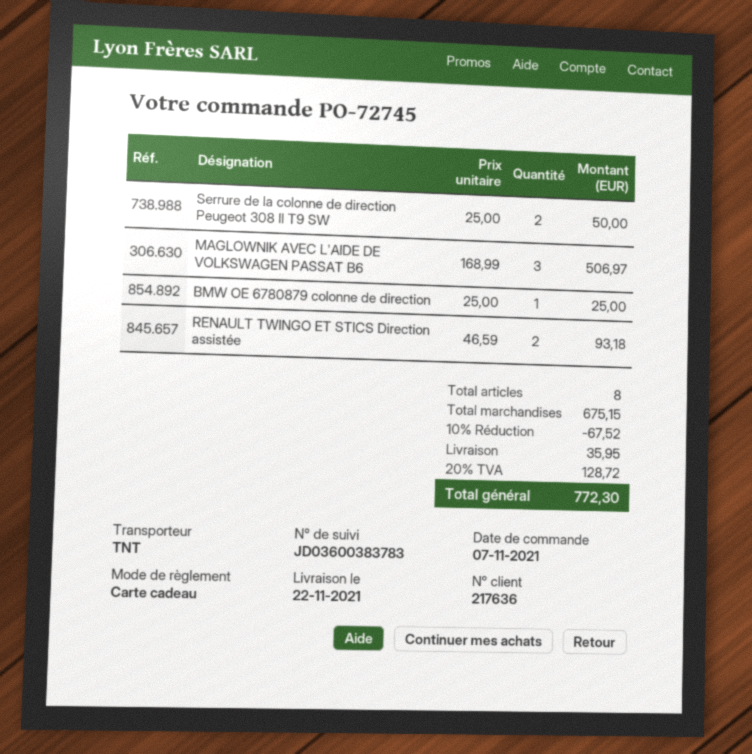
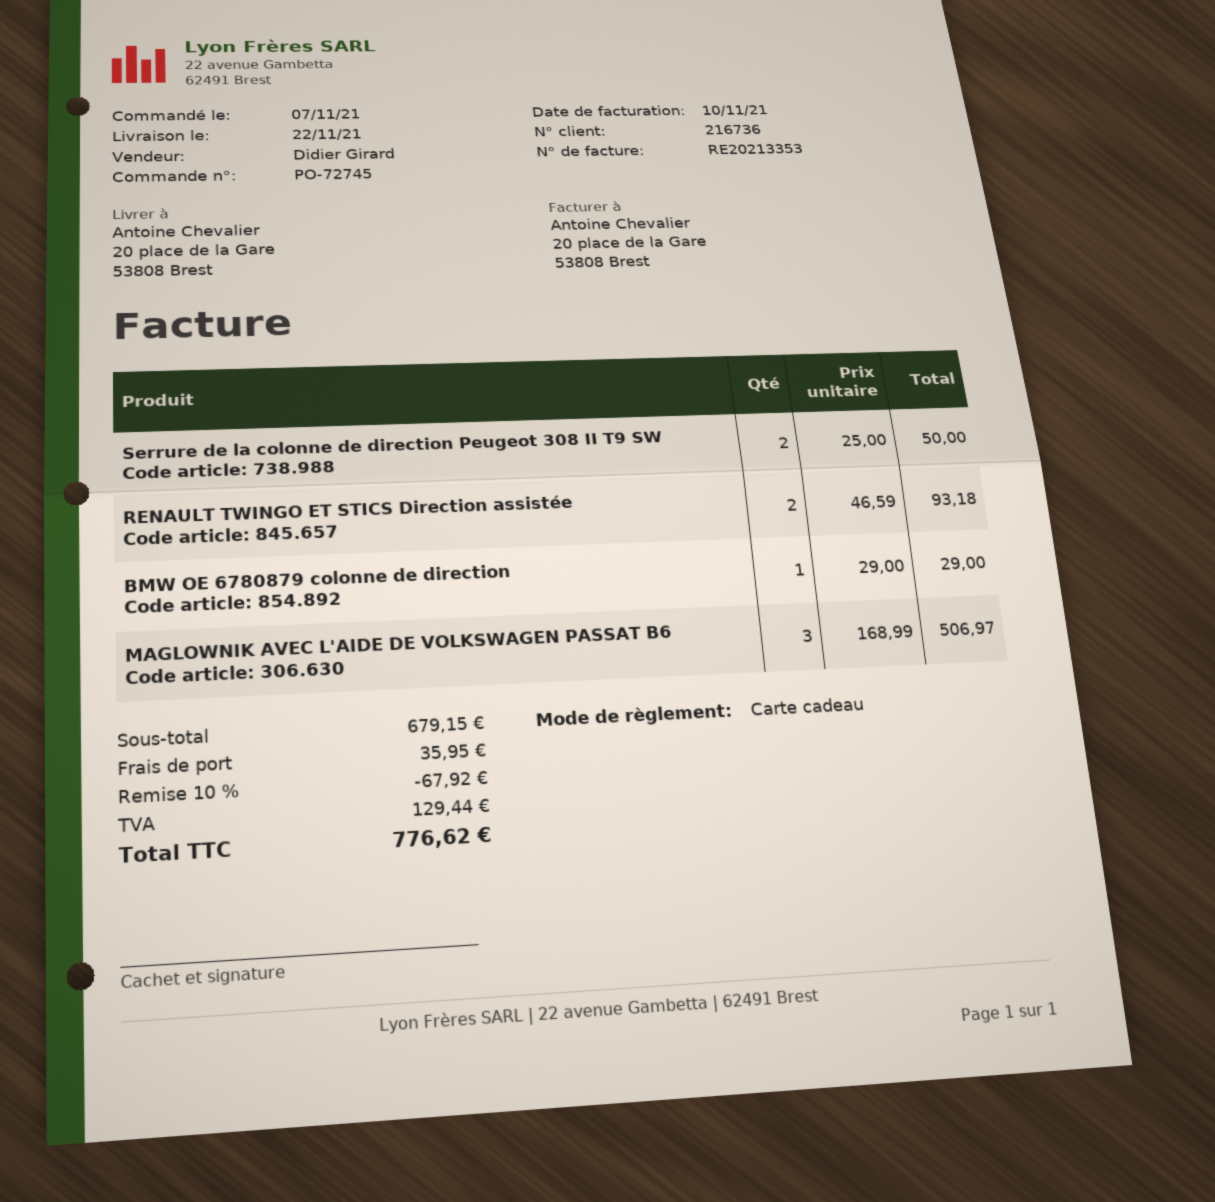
customer number: 217636 -> 216736
BMW OE 6780879 colonne de direction: 1 x 25.00 = 25.00 -> 1 x 29.00 = 29.00
subtotal: 675.15 -> 679.15
discount: 10% = 67.52 -> 10% = 67.92
tax: 128.72 -> 129.44
total: 772.30 -> 776.62

